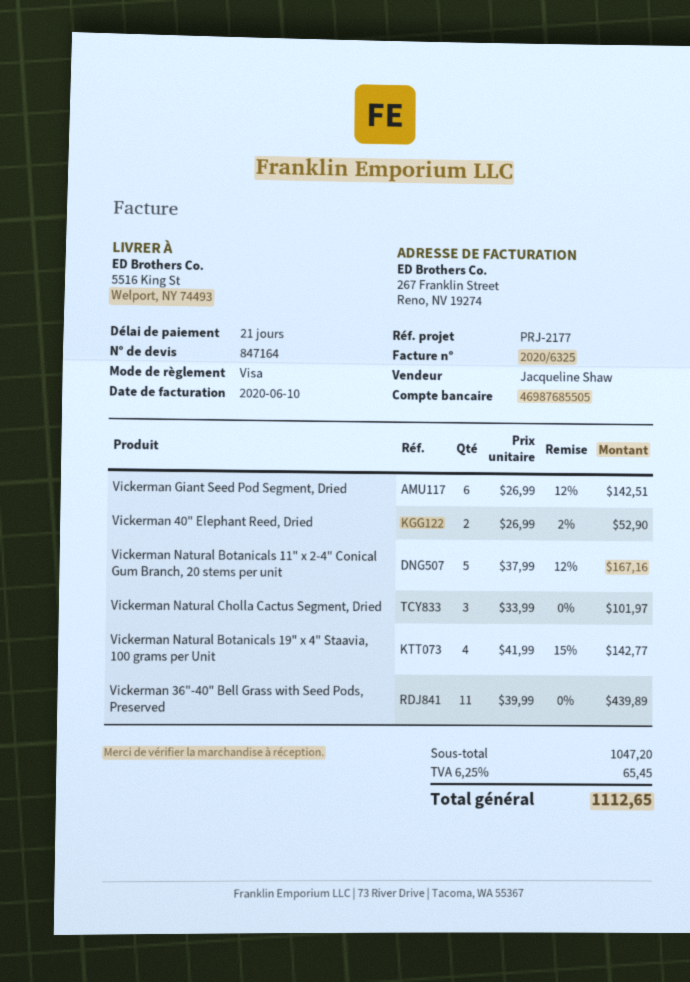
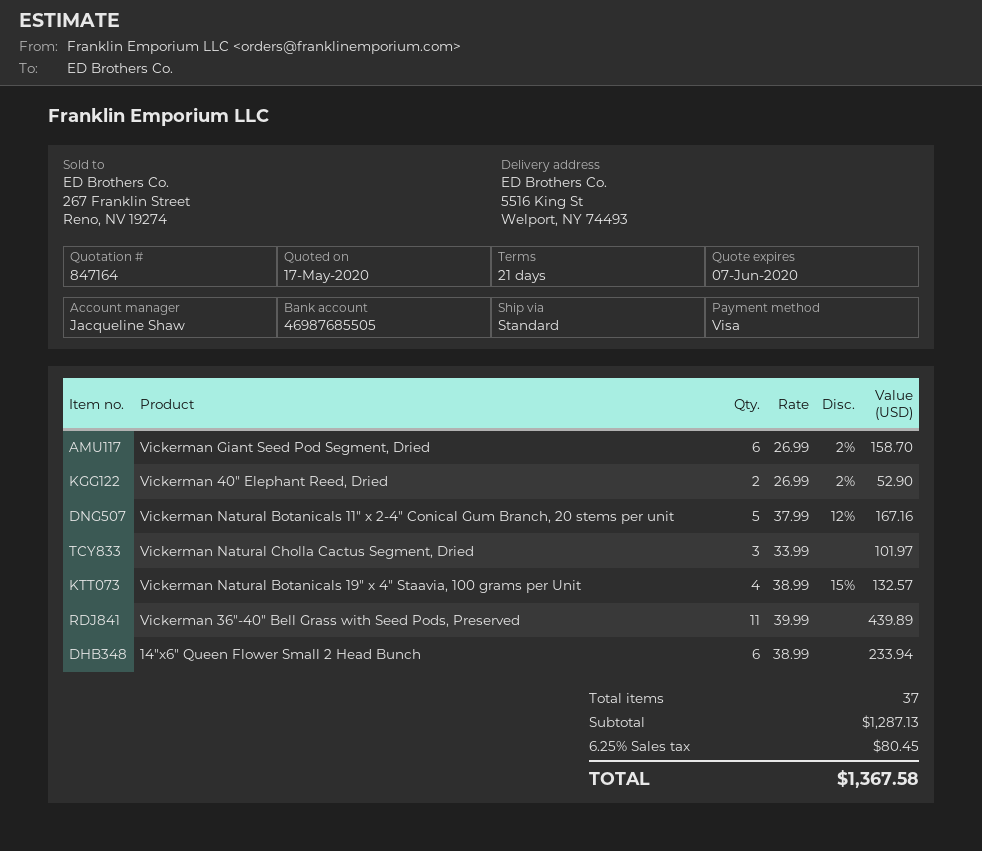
Vickerman Giant Seed Pod Segment, Dried: 6 x 26.99 - 12% = 142.51 -> 6 x 26.99 - 2% = 158.70
Vickerman Natural Botanicals 19" x 4" Staavia, 100 grams per Unit: 4 x 41.99 - 15% = 142.77 -> 4 x 38.99 - 15% = 132.57
14"x6" Queen Flower Small 2 Head Bunch: none -> 6 x 38.99 = 233.94
subtotal: 1047.20 -> 1287.13
tax: 6.25% = 65.45 -> 6.25% = 80.45
total: 1112.65 -> 1367.58

